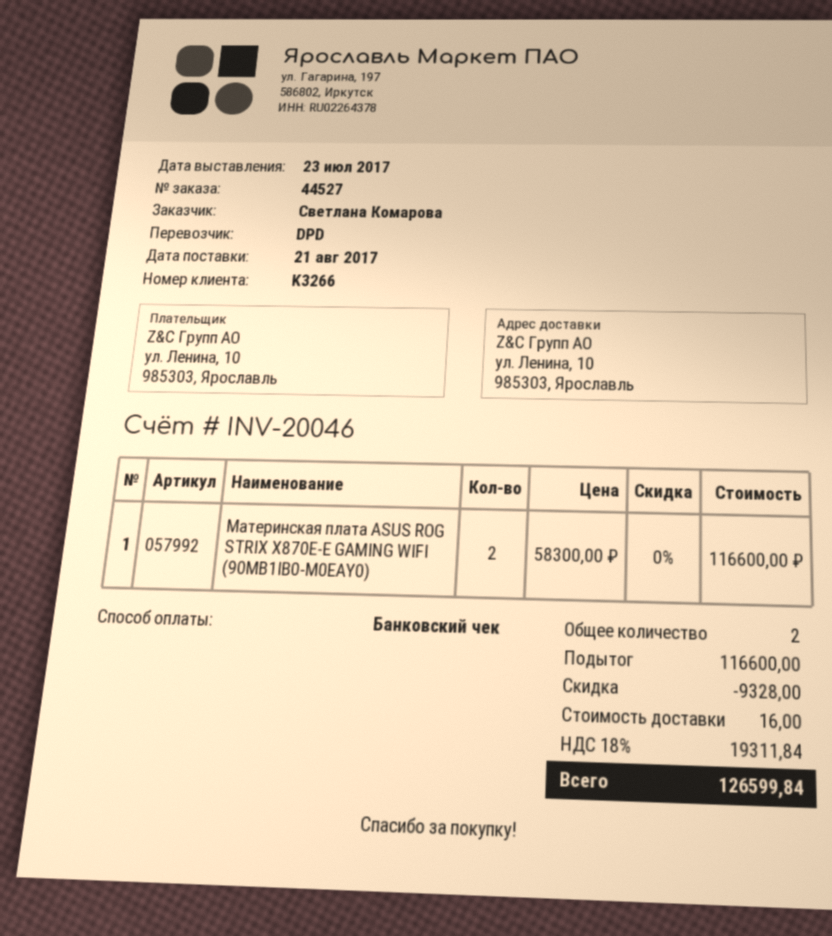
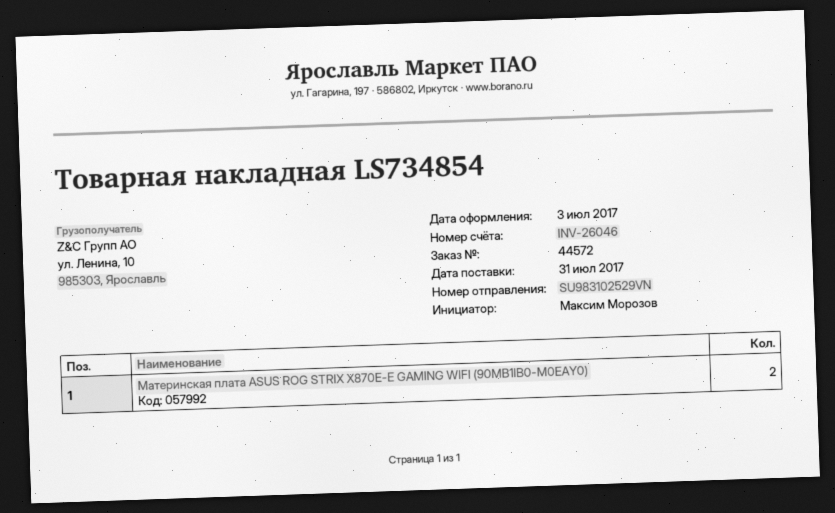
order number: 44527 -> 44572
delivery date: 2017-08-21 -> 2017-07-31
invoice number: INV-20046 -> INV-26046
ordered by: Светлана Комарова -> Максим Морозов

